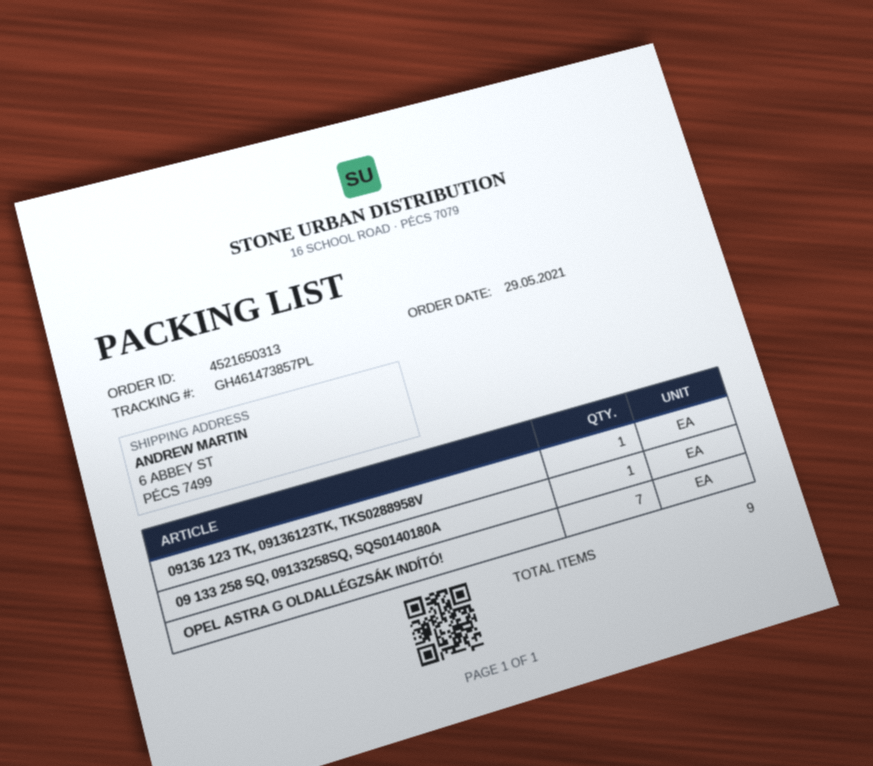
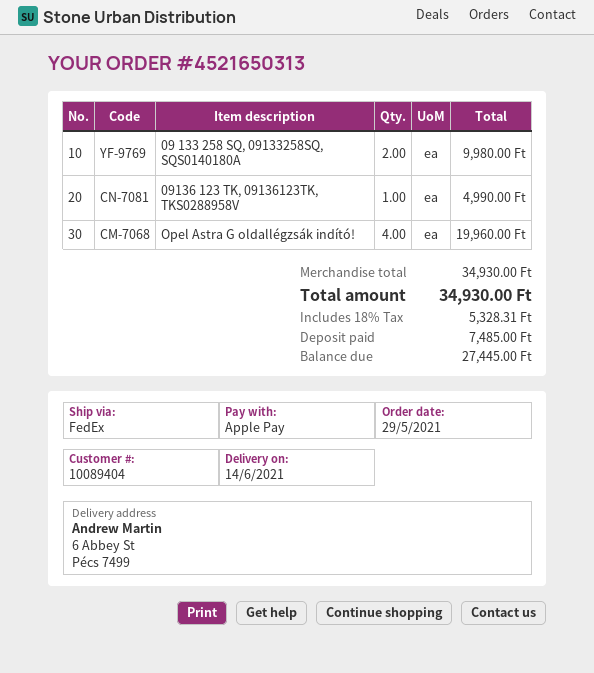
09 133 258 SQ, 09133258SQ, SQS0140180A: 1 -> 2
OPEL ASTRA G OLDALLÉGZSÁK INDÍTÓ!: 7 -> 4

